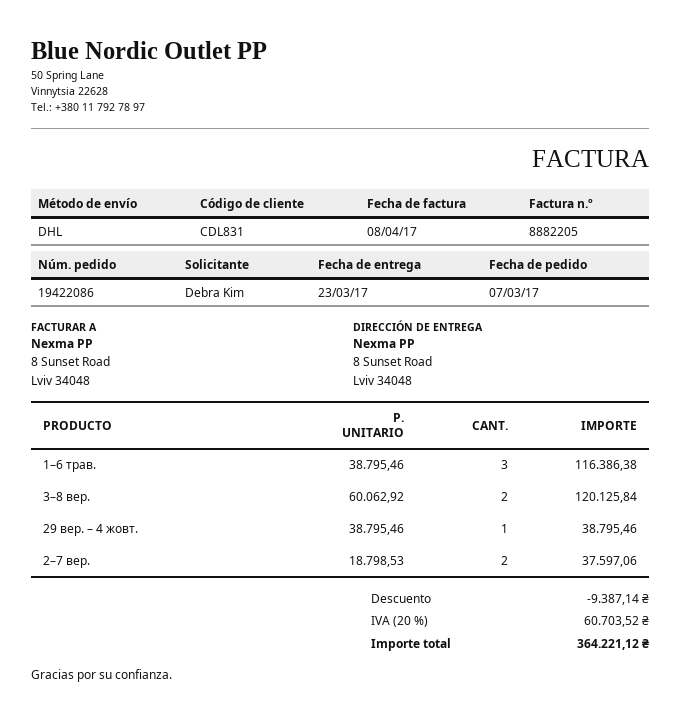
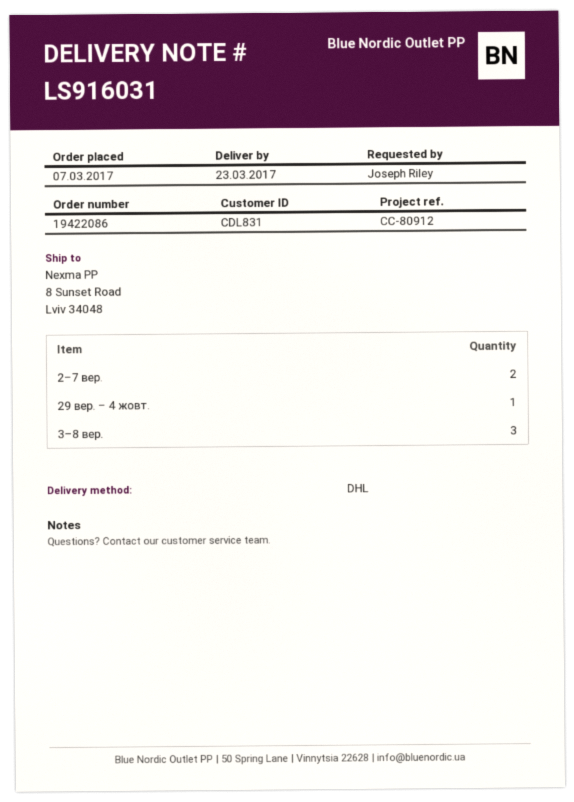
ordered by: Debra Kim -> Joseph Riley
1–6 трав.: 3 -> none
3–8 вер.: 2 -> 3

